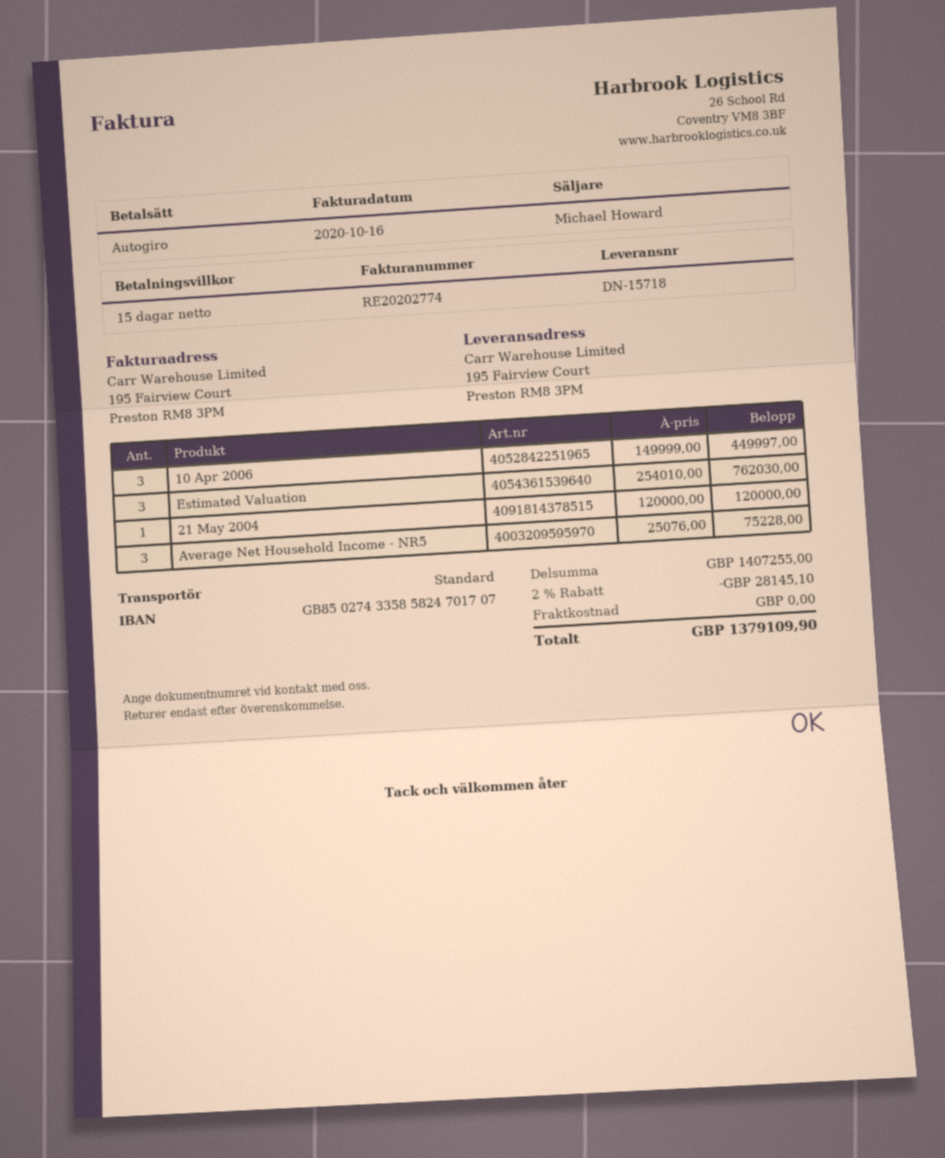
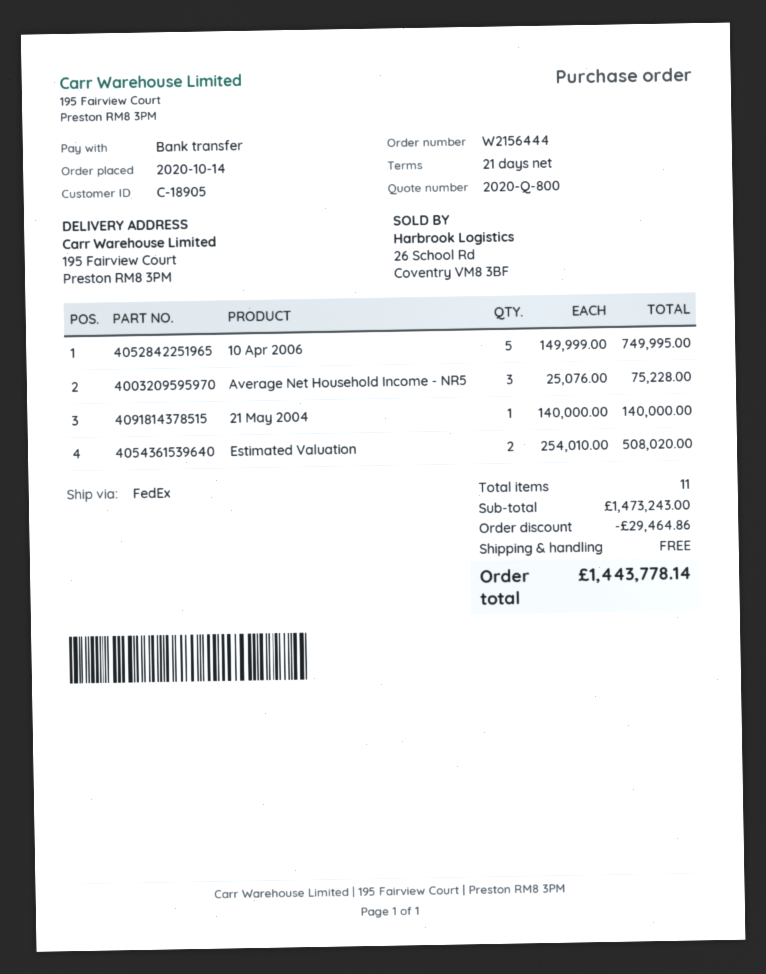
payment terms: 15 days -> 21 days
payment method: direct debit -> bank transfer
shipping method: standard -> FedEx
10 Apr 2006: 3 x 149999.00 = 449997.00 -> 5 x 149999.00 = 749995.00
Estimated Valuation: 3 x 254010.00 = 762030.00 -> 2 x 254010.00 = 508020.00
21 May 2004: 1 x 120000.00 = 120000.00 -> 1 x 140000.00 = 140000.00
subtotal: 1407255.00 -> 1473243.00
discount: 28145.10 -> 29464.86
total: 1379109.90 -> 1443778.14

